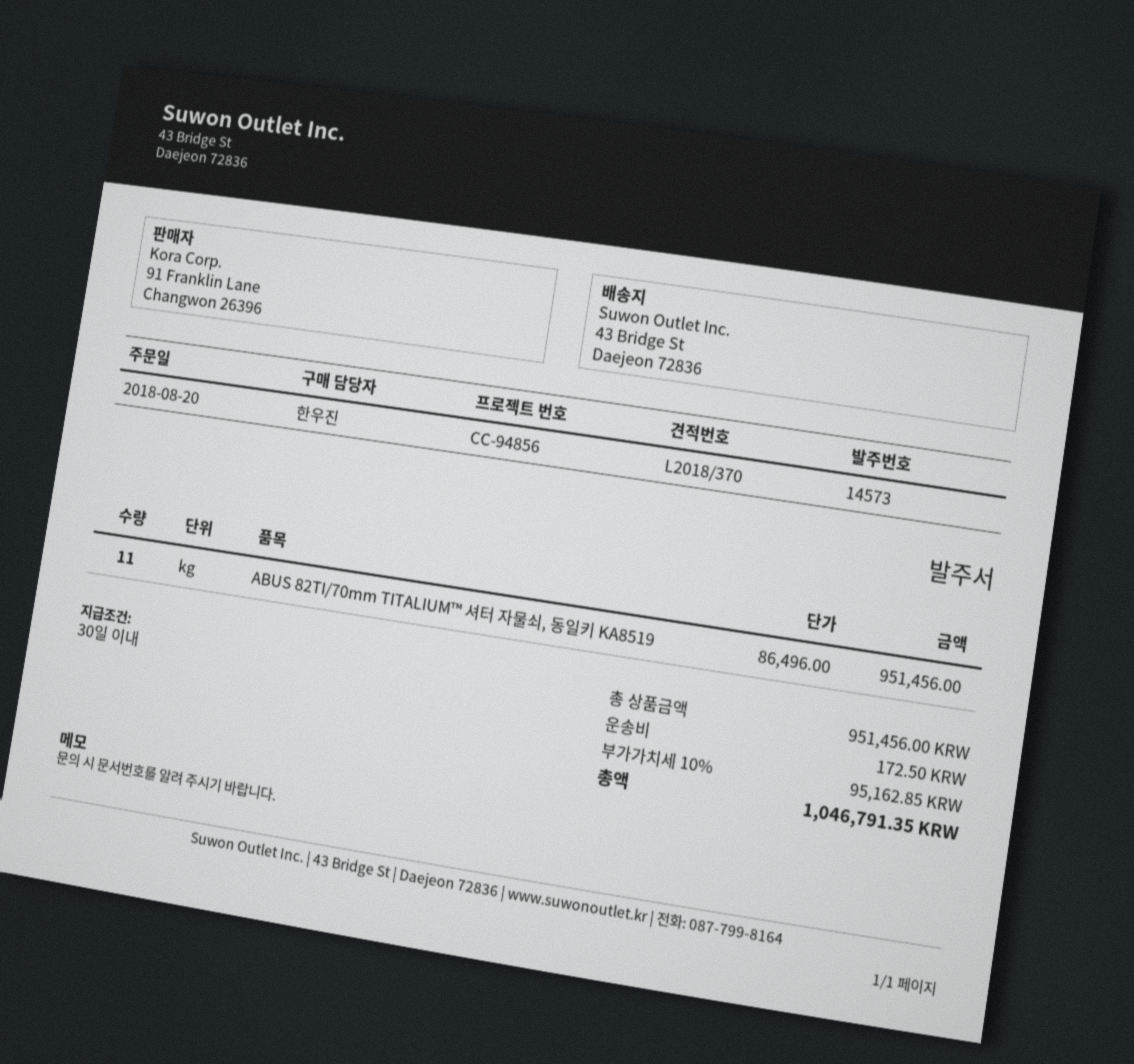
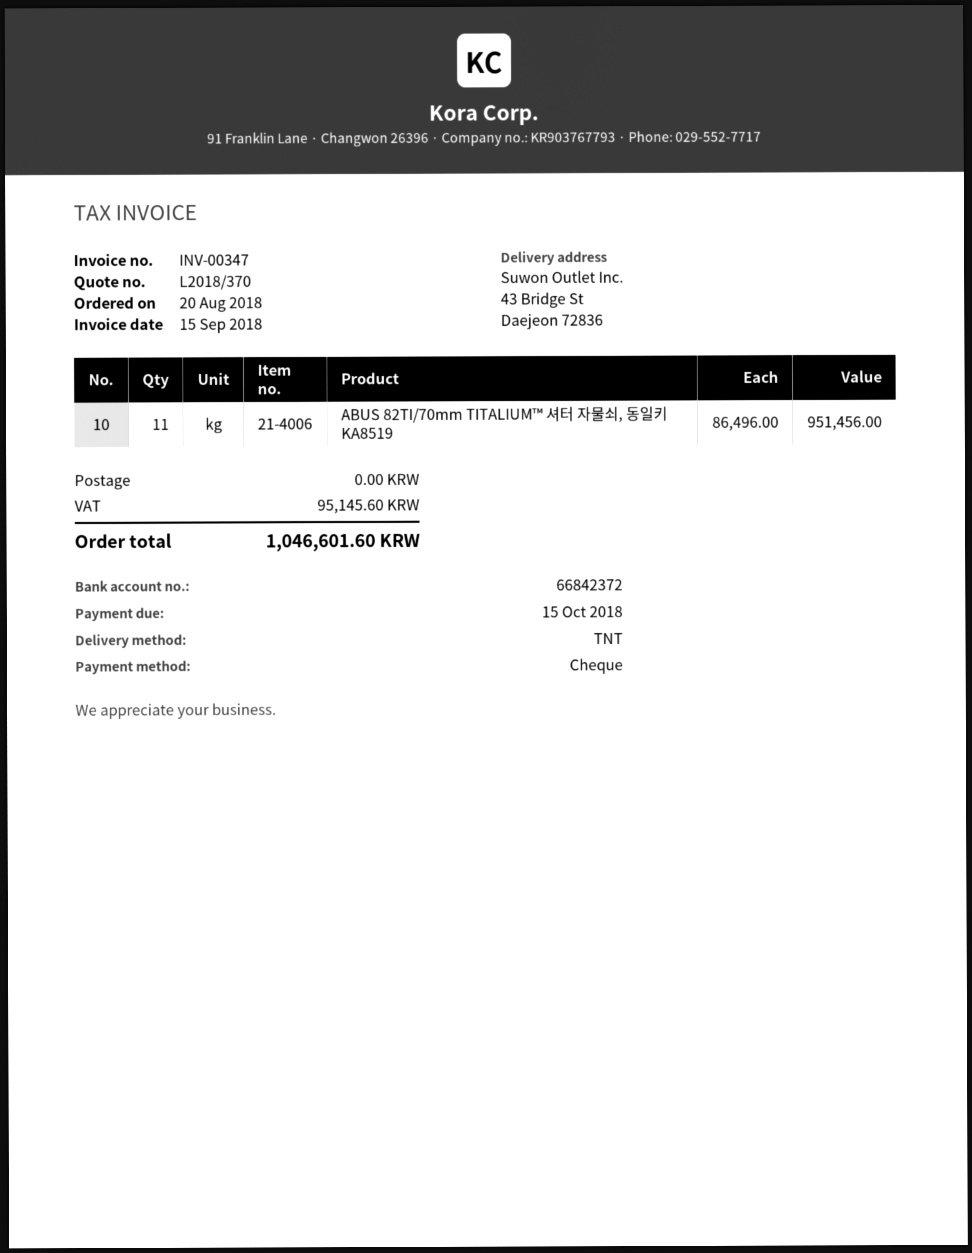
shipping: 172.50 -> 0.00
tax: 95162.85 -> 95145.60
total: 1046791.35 -> 1046601.60

